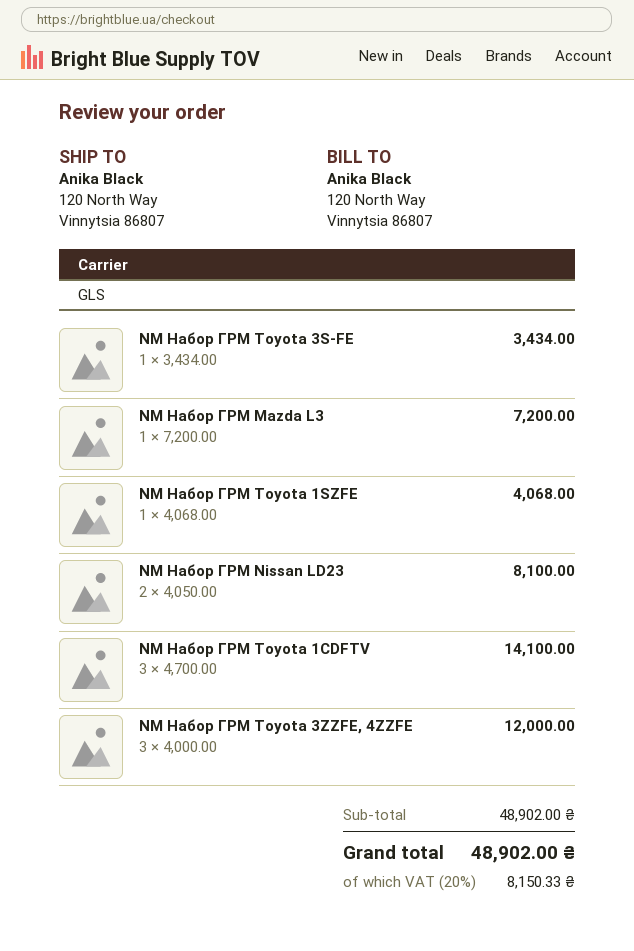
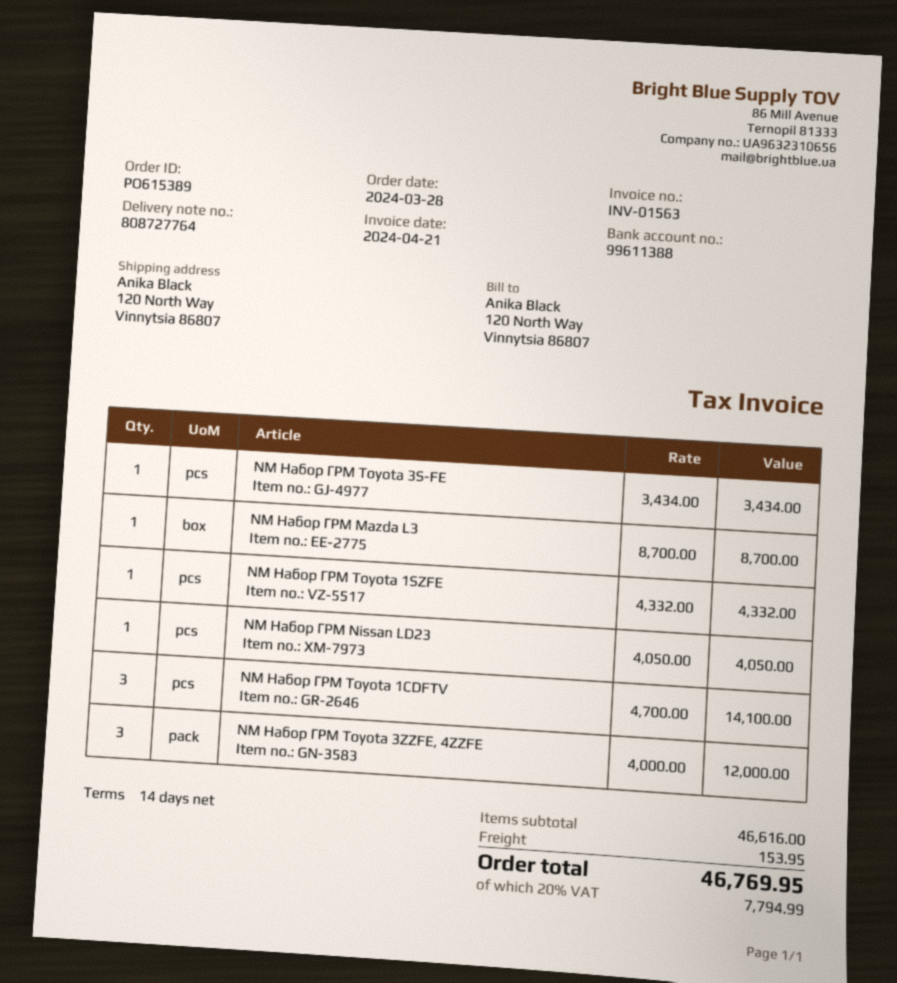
NM Набор ГРМ Mazda L3: 1 x 7200.00 = 7200.00 -> 1 x 8700.00 = 8700.00
NM Набор ГРМ Toyota 1SZFE: 1 x 4068.00 = 4068.00 -> 1 x 4332.00 = 4332.00
NM Набор ГРМ Nissan LD23: 2 x 4050.00 = 8100.00 -> 1 x 4050.00 = 4050.00
subtotal: 48902.00 -> 46616.00
shipping: none -> 153.95
tax: 20% = 8150.33 -> 20% = 7794.99
total: 48902.00 -> 46769.95

